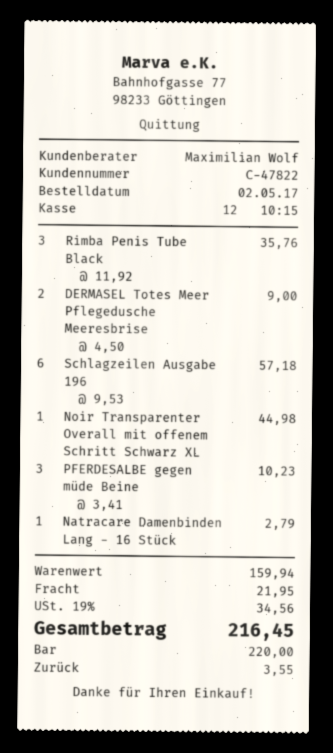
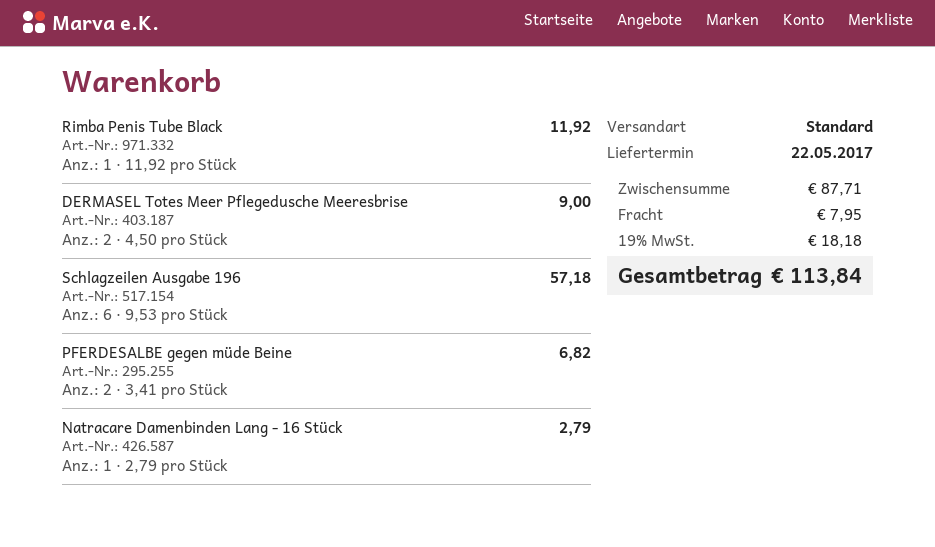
Rimba Penis Tube Black: 3 x 11.92 = 35.76 -> 1 x 11.92 = 11.92
Noir Transparenter Overall mit offenem Schritt Schwarz XL: 1 x 44.98 = 44.98 -> none
PFERDESALBE gegen müde Beine: 3 x 3.41 = 10.23 -> 2 x 3.41 = 6.82
subtotal: 159.94 -> 87.71
shipping: 21.95 -> 7.95
tax: 19% = 34.56 -> 19% = 18.18
total: 216.45 -> 113.84

